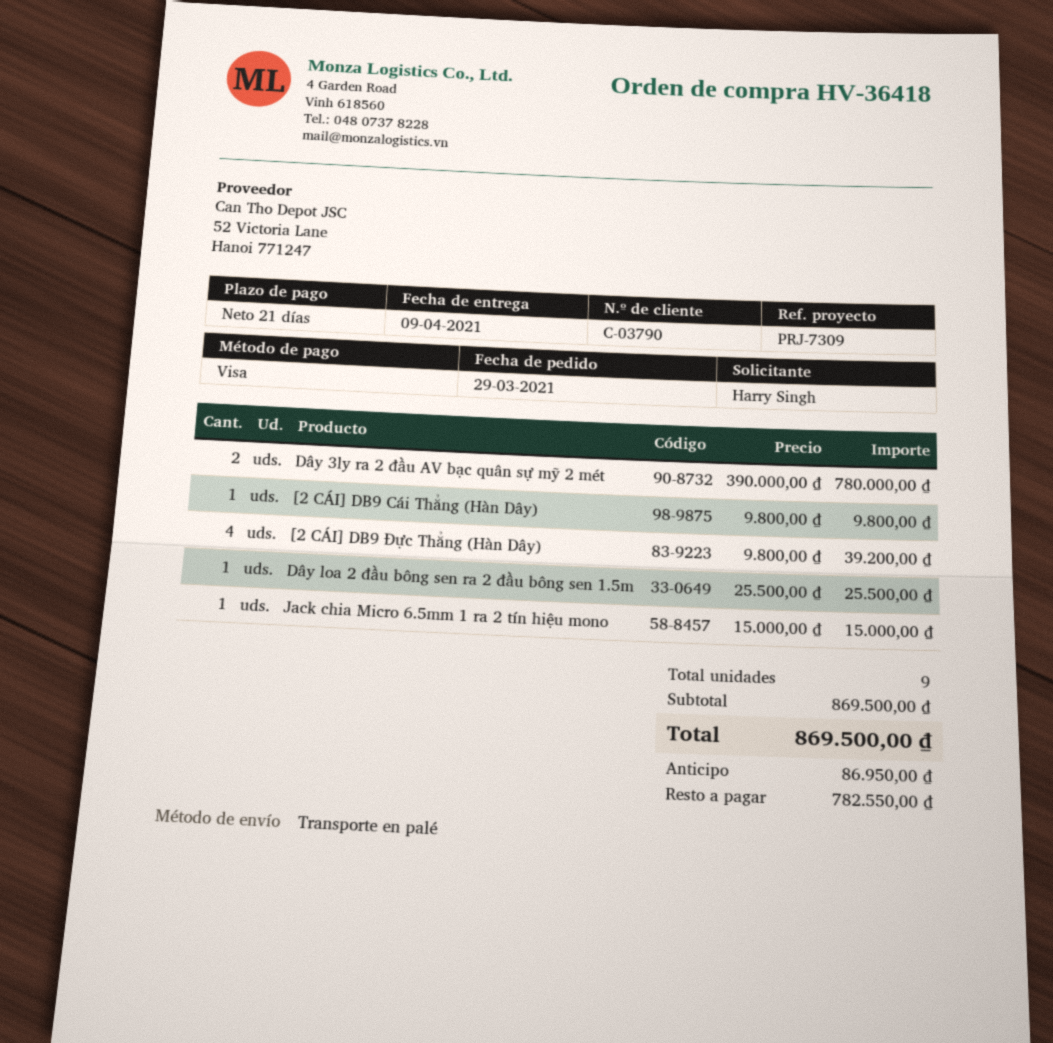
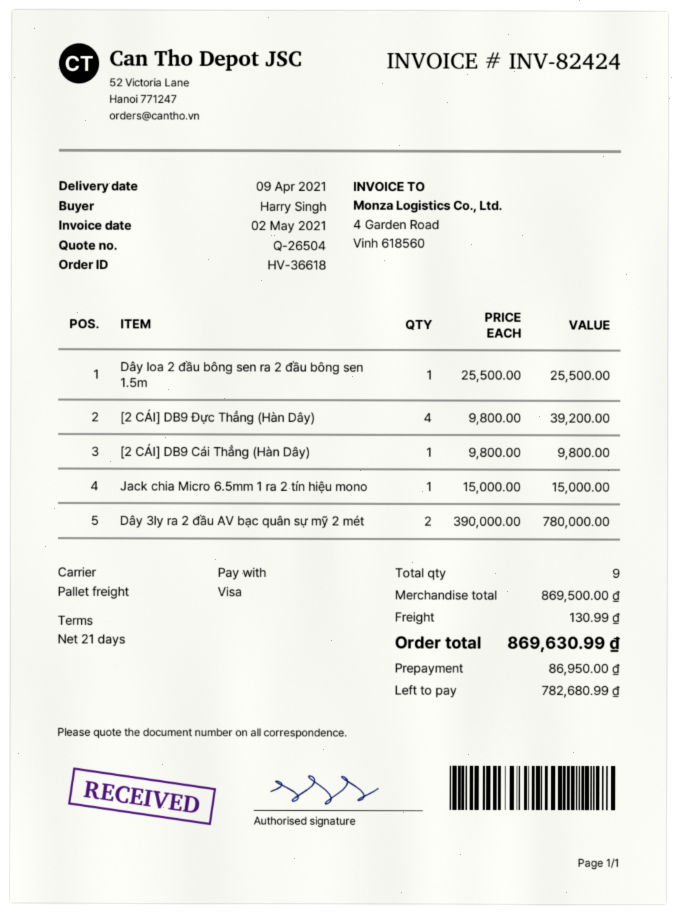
order number: HV-36418 -> HV-36618
shipping: none -> 130.99
total: 869500.00 -> 869630.99
balance: 782550.00 -> 782680.99

